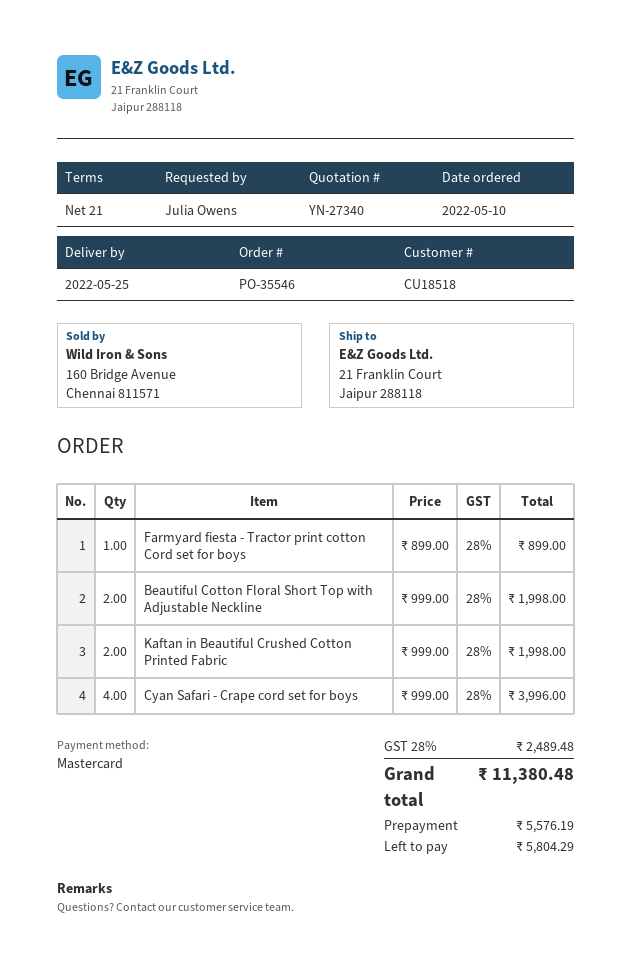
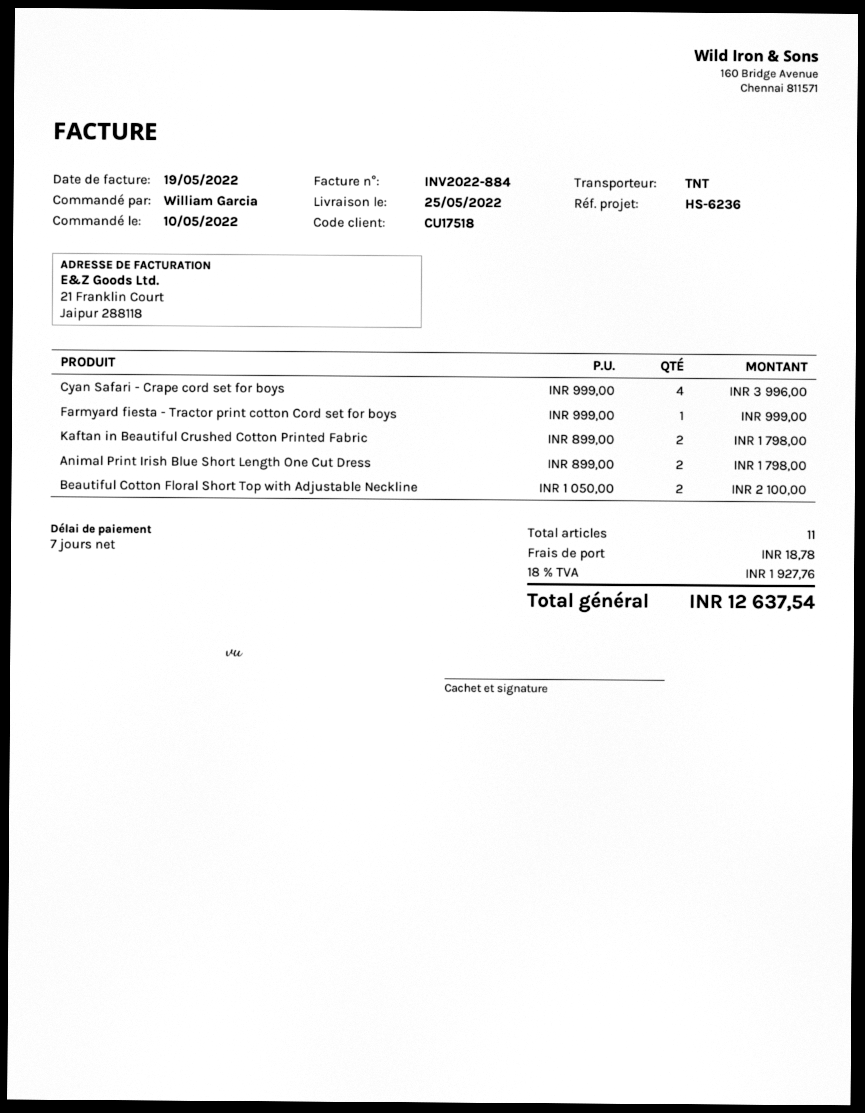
payment terms: 21 days -> 7 days
customer number: CU18518 -> CU17518
ordered by: Julia Owens -> William Garcia
Farmyard fiesta - Tractor print cotton Cord set for boys: 1 x 899.00 = 899.00 -> 1 x 999.00 = 999.00
Beautiful Cotton Floral Short Top with Adjustable Neckline: 2 x 999.00 = 1998.00 -> 2 x 1050.00 = 2100.00
Kaftan in Beautiful Crushed Cotton Printed Fabric: 2 x 999.00 = 1998.00 -> 2 x 899.00 = 1798.00
Animal Print Irish Blue Short Length One Cut Dress: none -> 2 x 899.00 = 1798.00
shipping: none -> 18.78
tax: 28% = 2489.48 -> 18% = 1927.76
total: 11380.48 -> 12637.54

